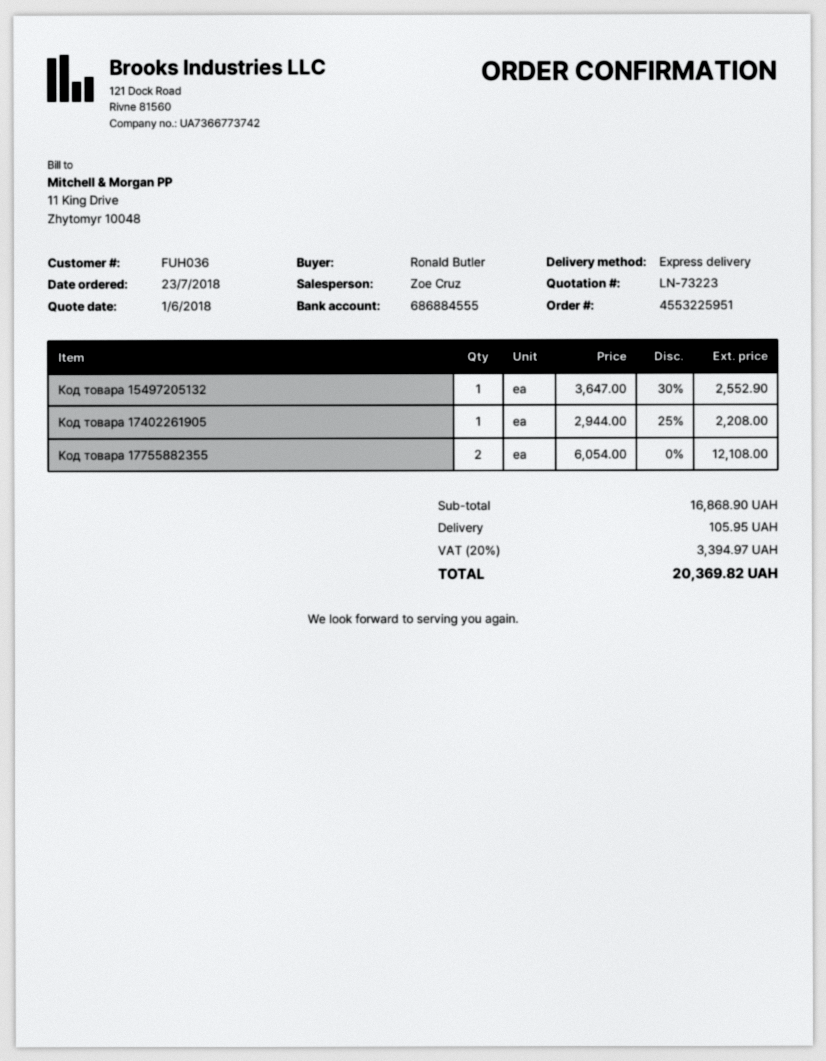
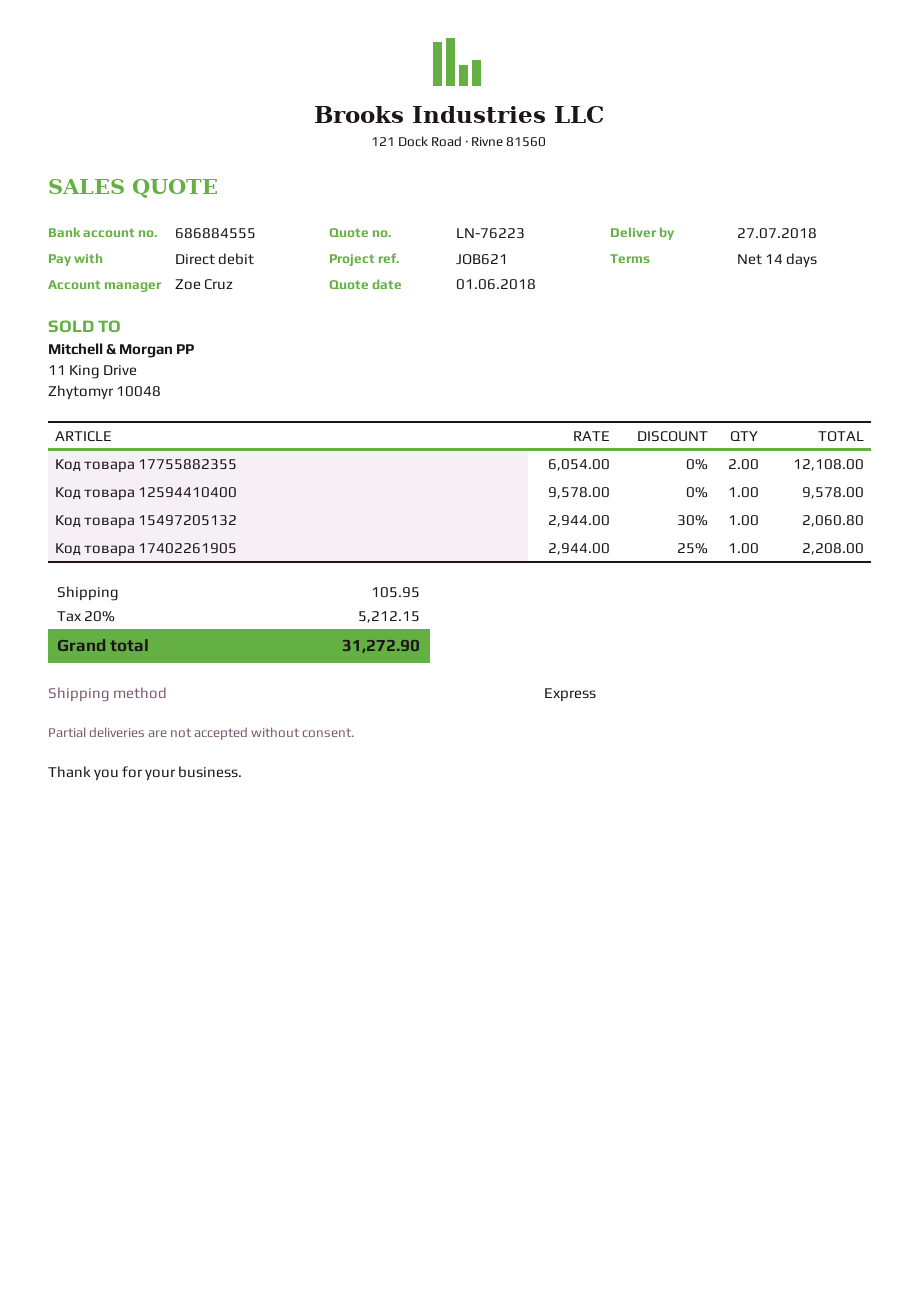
quote number: LN-73223 -> LN-76223
Код товара 15497205132: 1 x 3647.00 - 30% = 2552.90 -> 1 x 2944.00 - 30% = 2060.80
Код товара 12594410400: none -> 1 x 9578.00 = 9578.00
tax: 20% = 3394.97 -> 20% = 5212.15
total: 20369.82 -> 31272.90

